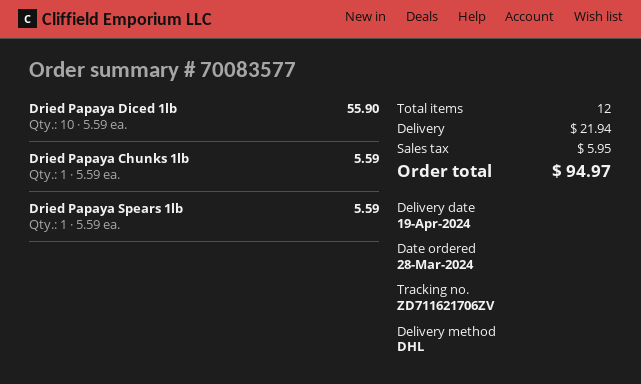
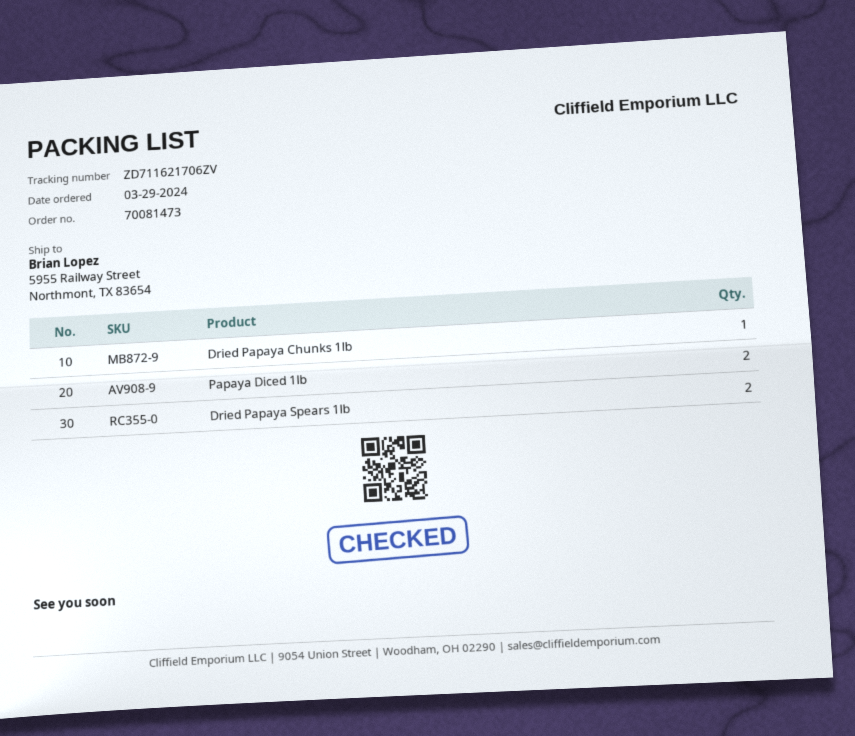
order number: 70083577 -> 70081473
order date: 2024-03-28 -> 2024-03-29
Dried Papaya Diced 1lb: 10 -> none
Dried Papaya Spears 1lb: 1 -> 2
Papaya Diced 1lb: none -> 2

